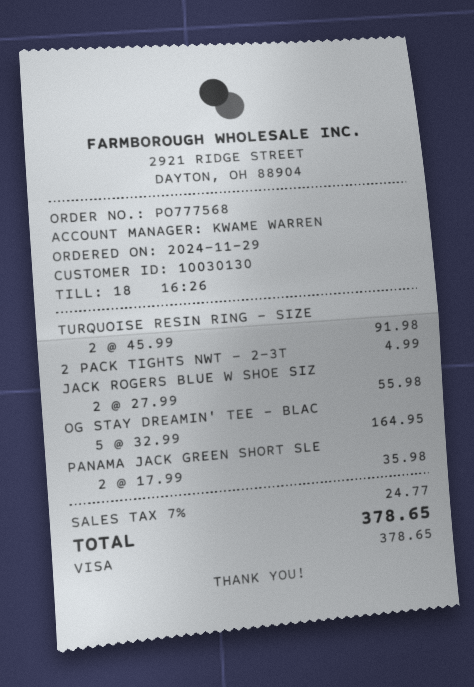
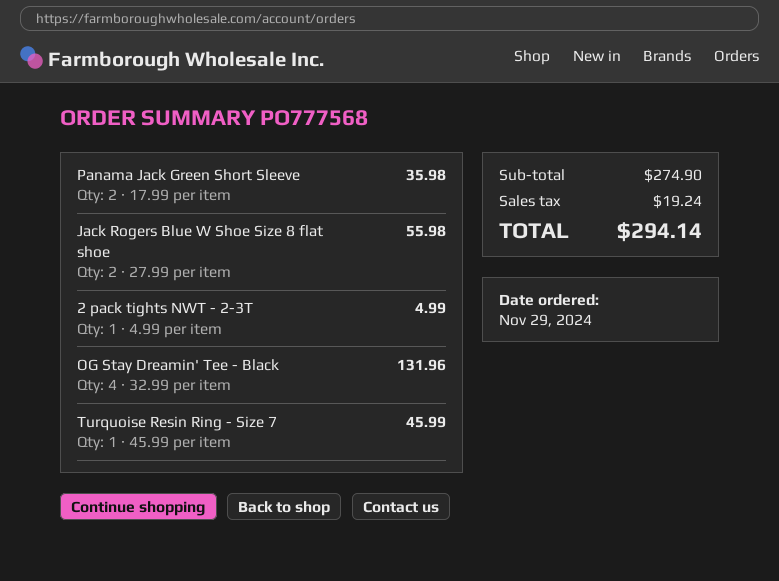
TURQUOISE RESIN RING - SIZE: 2 x 45.99 = 91.98 -> 1 x 45.99 = 45.99
OG STAY DREAMIN' TEE - BLAC: 5 x 32.99 = 164.95 -> 4 x 32.99 = 131.96
tax: 24.77 -> 19.24
total: 378.65 -> 294.14

